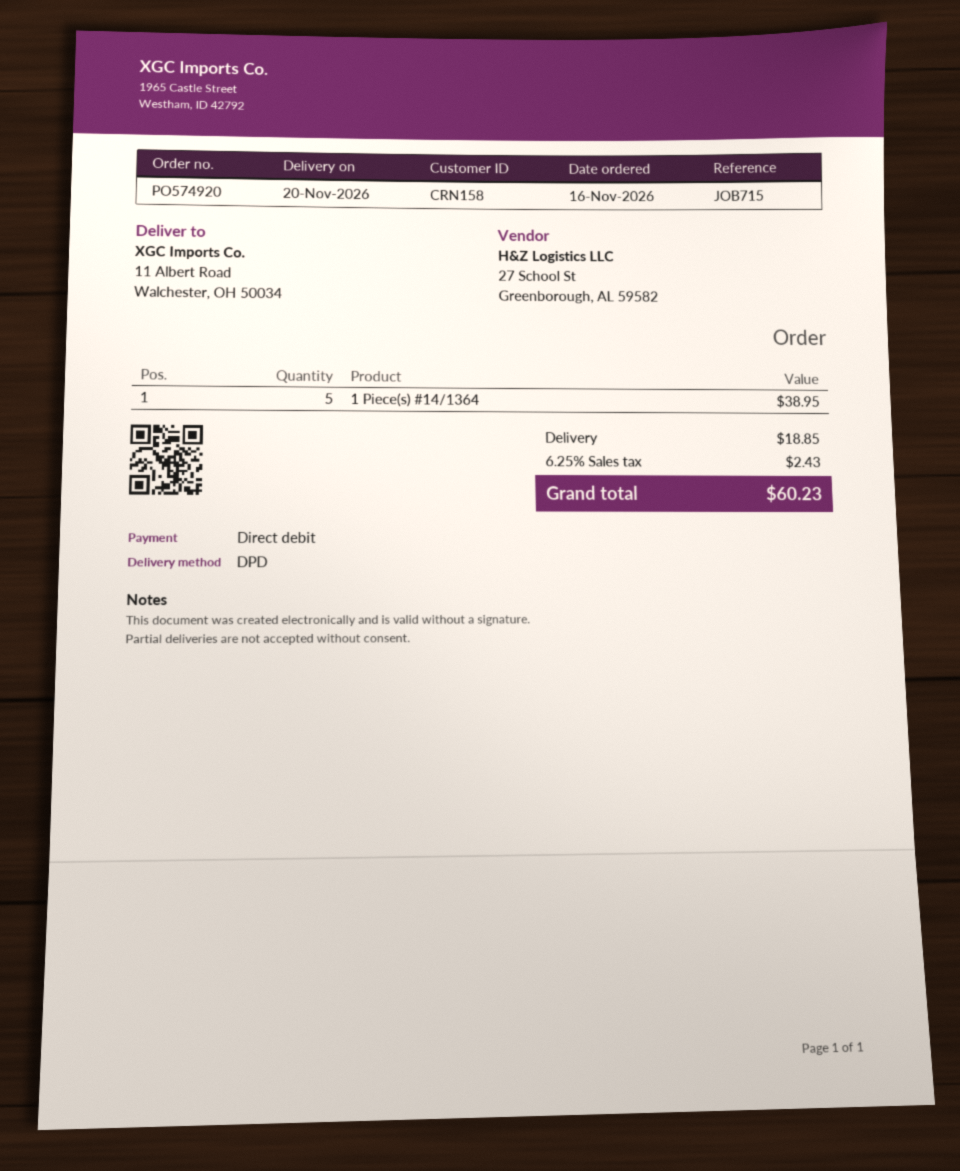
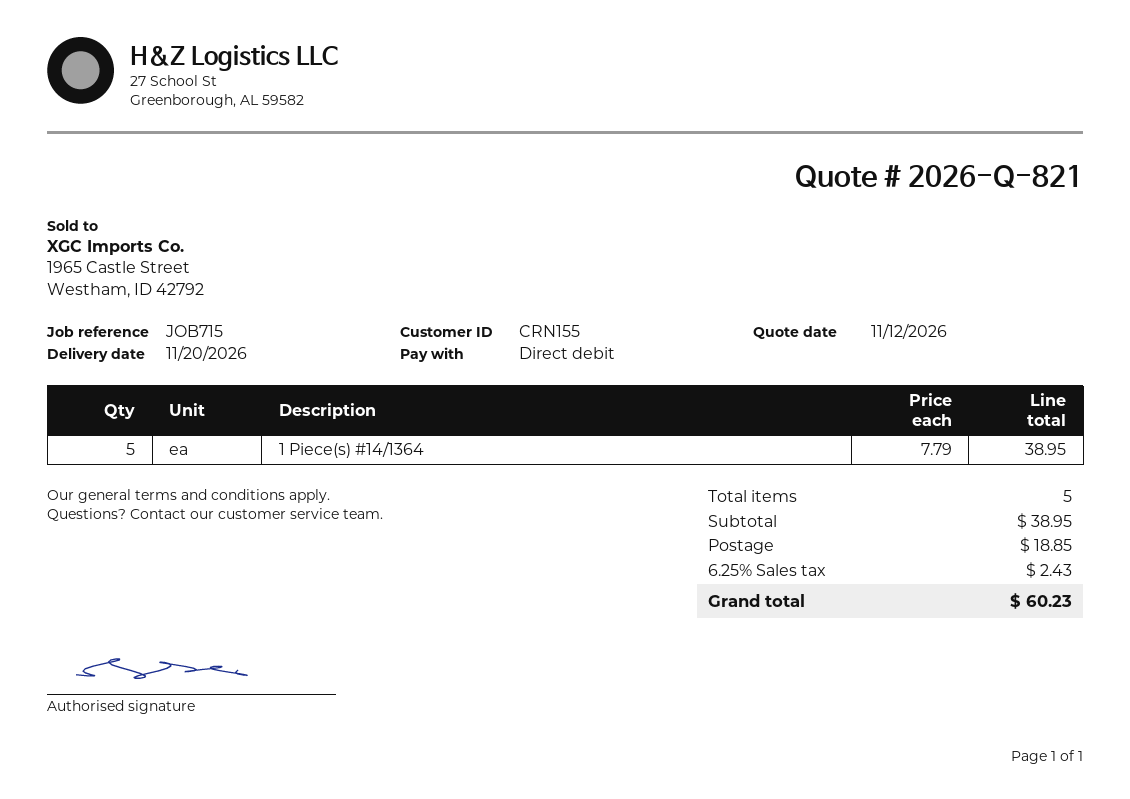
customer number: CRN158 -> CRN155

